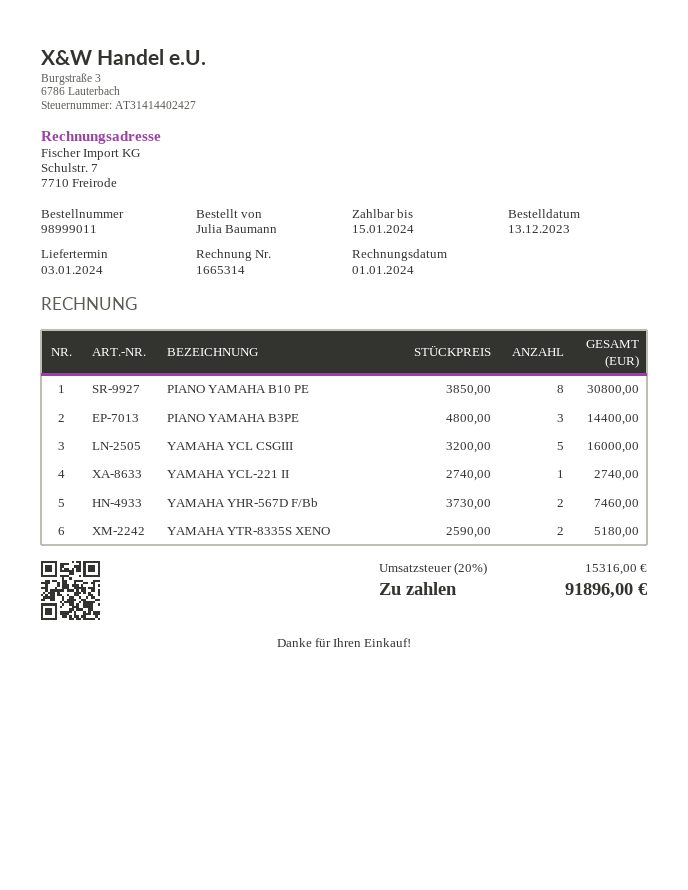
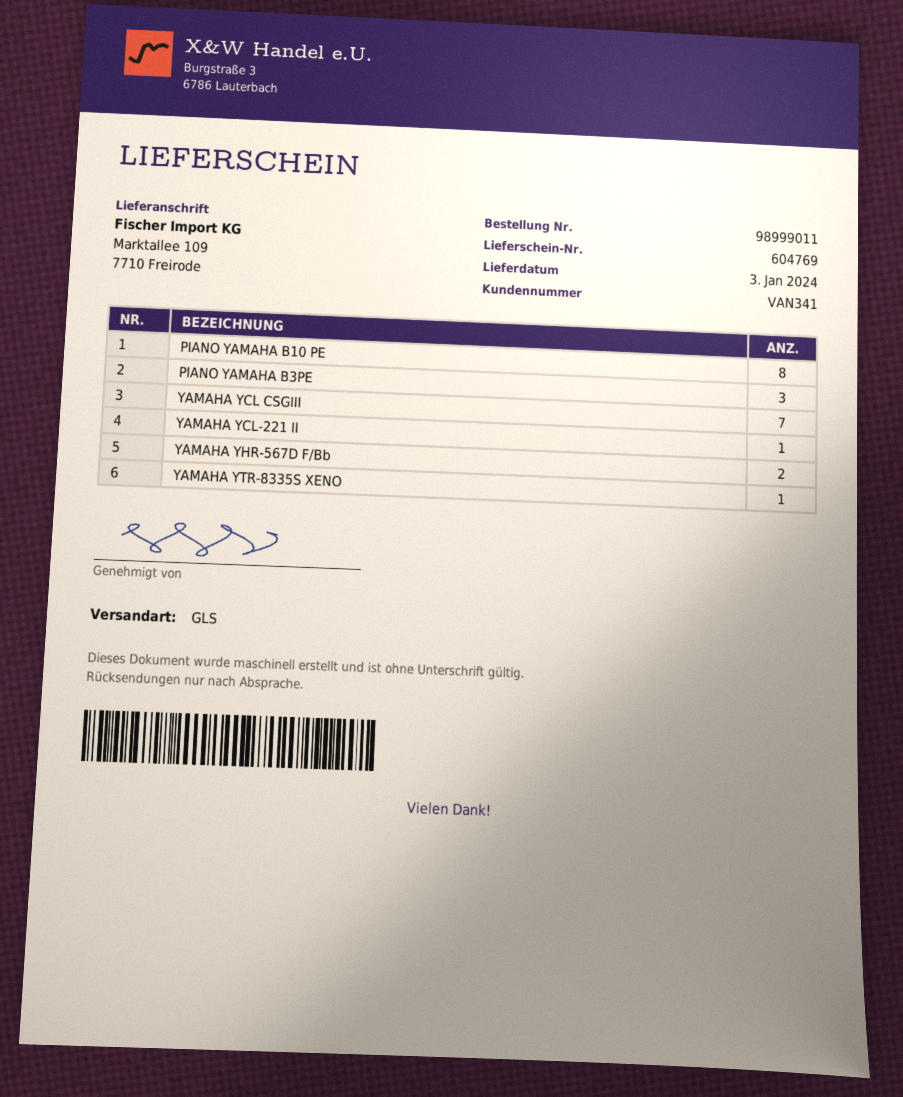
YAMAHA YCL CSGIII: 5 -> 7
YAMAHA YTR-8335S XENO: 2 -> 1

